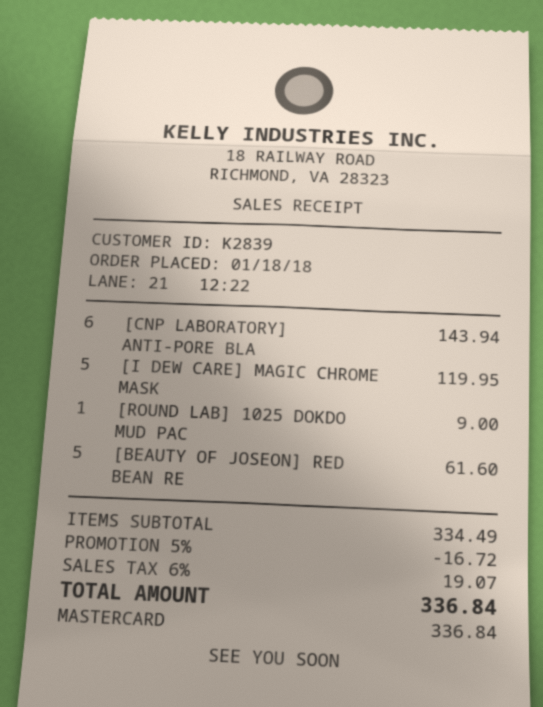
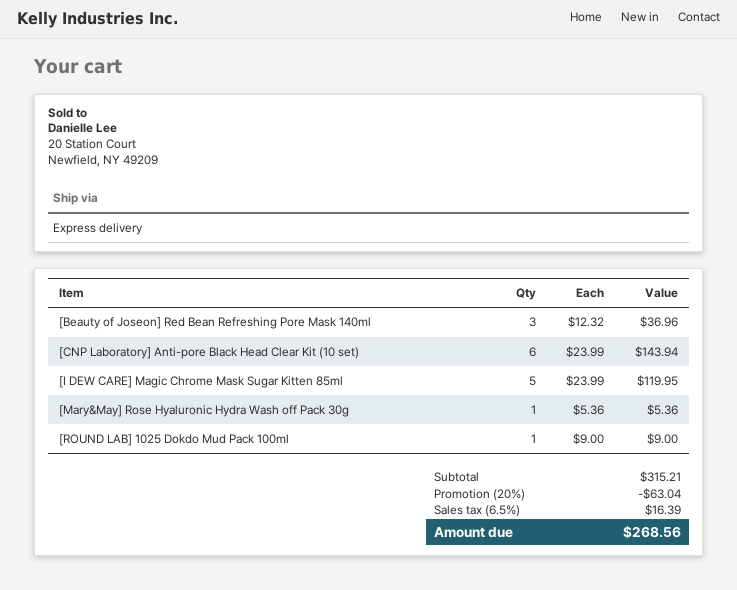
[BEAUTY OF JOSEON] RED BEAN RE: 5 for 61.60 -> 3 for 36.96
[Mary&May] Rose Hyaluronic Hydra Wash off Pack 30g: none -> 1 for 5.36
subtotal: 334.49 -> 315.21
discount: 5% = 16.72 -> 20% = 63.04
tax: 6% = 19.07 -> 6.5% = 16.39
total: 336.84 -> 268.56

